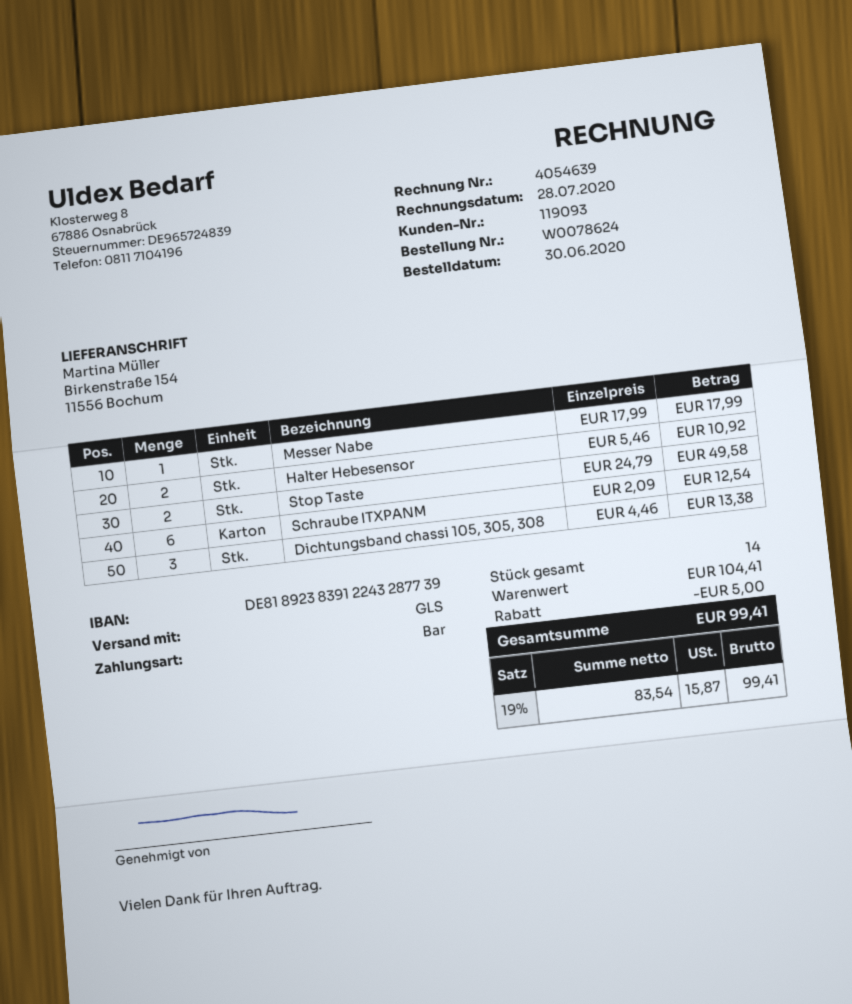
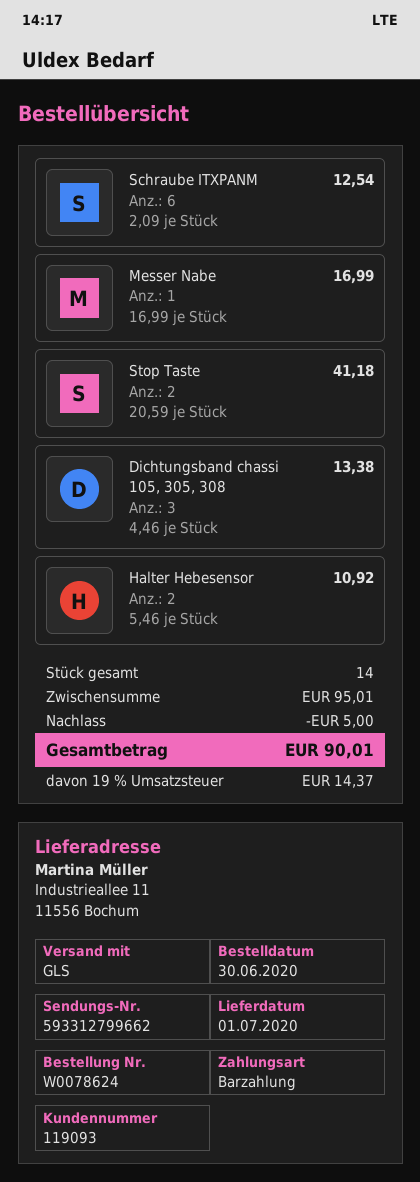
ship to: Birkenstraße 154, 11556 Bochum -> Industrieallee 11, 11556 Bochum
Messer Nabe: 1 x 17.99 = 17.99 -> 1 x 16.99 = 16.99
Stop Taste: 2 x 24.79 = 49.58 -> 2 x 20.59 = 41.18
subtotal: 104.41 -> 95.01
tax: 19% = 15.87 -> 19% = 14.37
total: 99.41 -> 90.01

